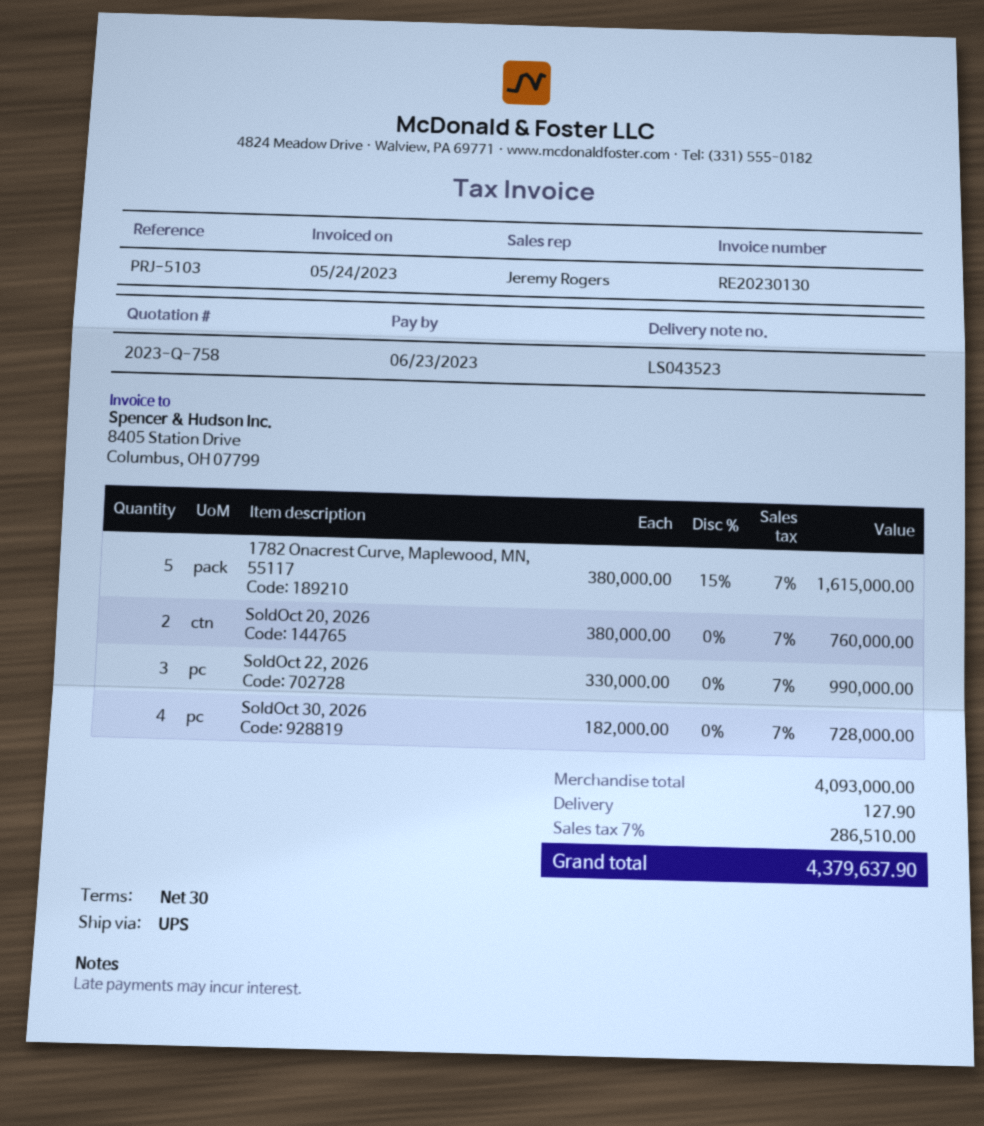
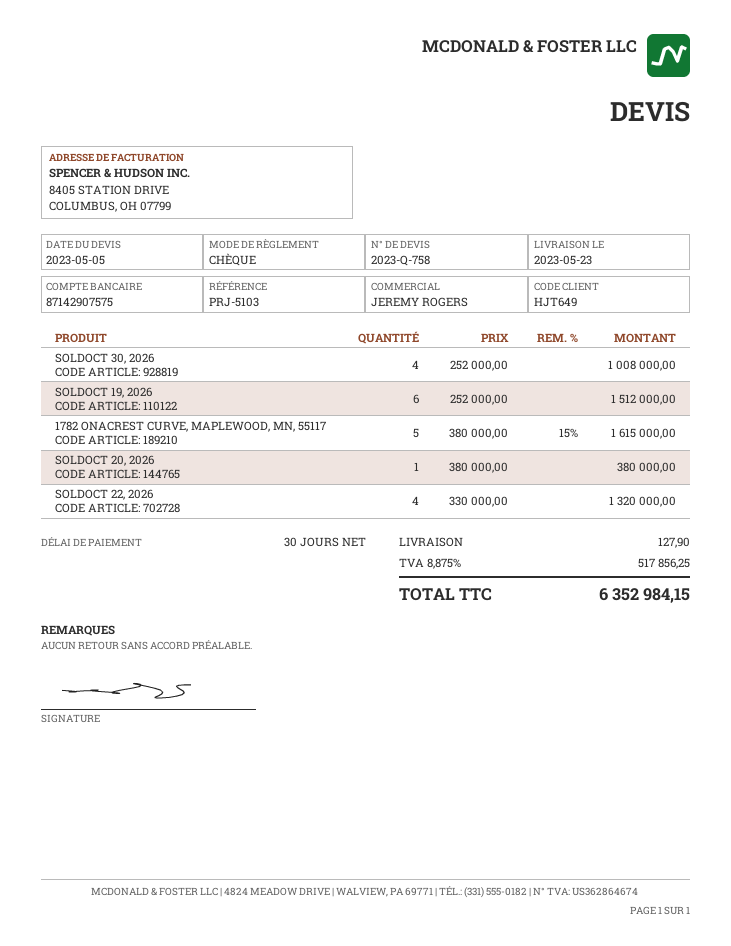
SoldOct 20, 2026: 2 x 380000.00 = 760000.00 -> 1 x 380000.00 = 380000.00
SoldOct 22, 2026: 3 x 330000.00 = 990000.00 -> 4 x 330000.00 = 1320000.00
SoldOct 30, 2026: 4 x 182000.00 = 728000.00 -> 4 x 252000.00 = 1008000.00
SOLDOCT 19, 2026: none -> 6 x 252000.00 = 1512000.00
tax: 7% = 286510.00 -> 8.875% = 517856.25
total: 4379637.90 -> 6352984.15

